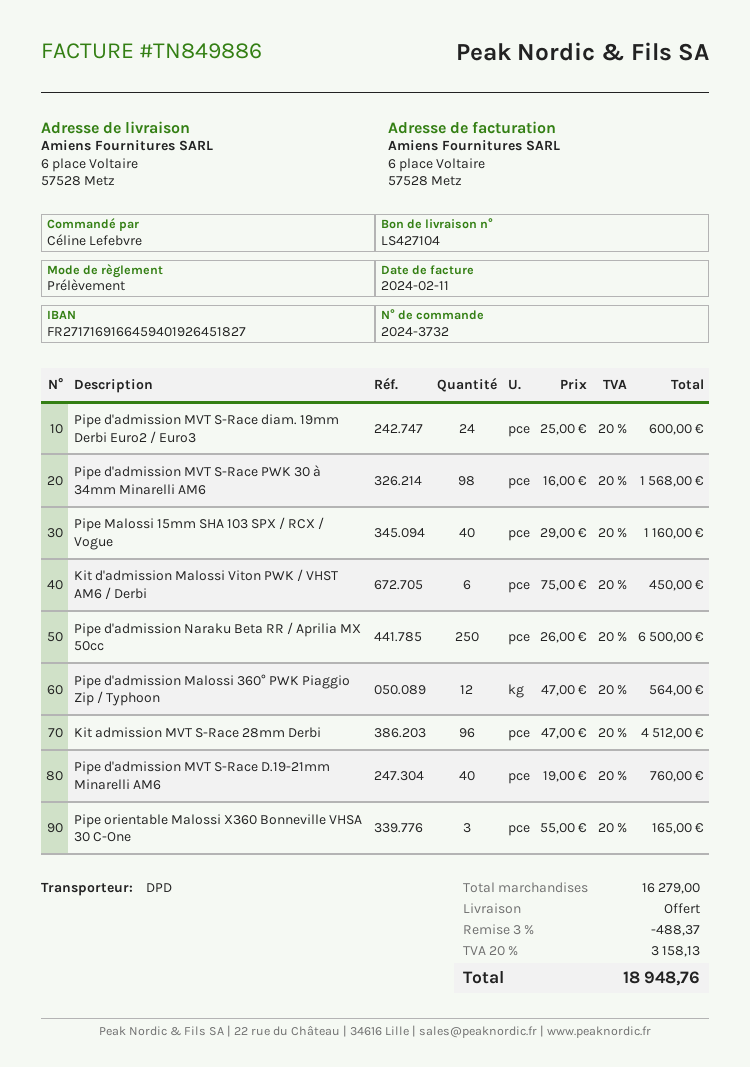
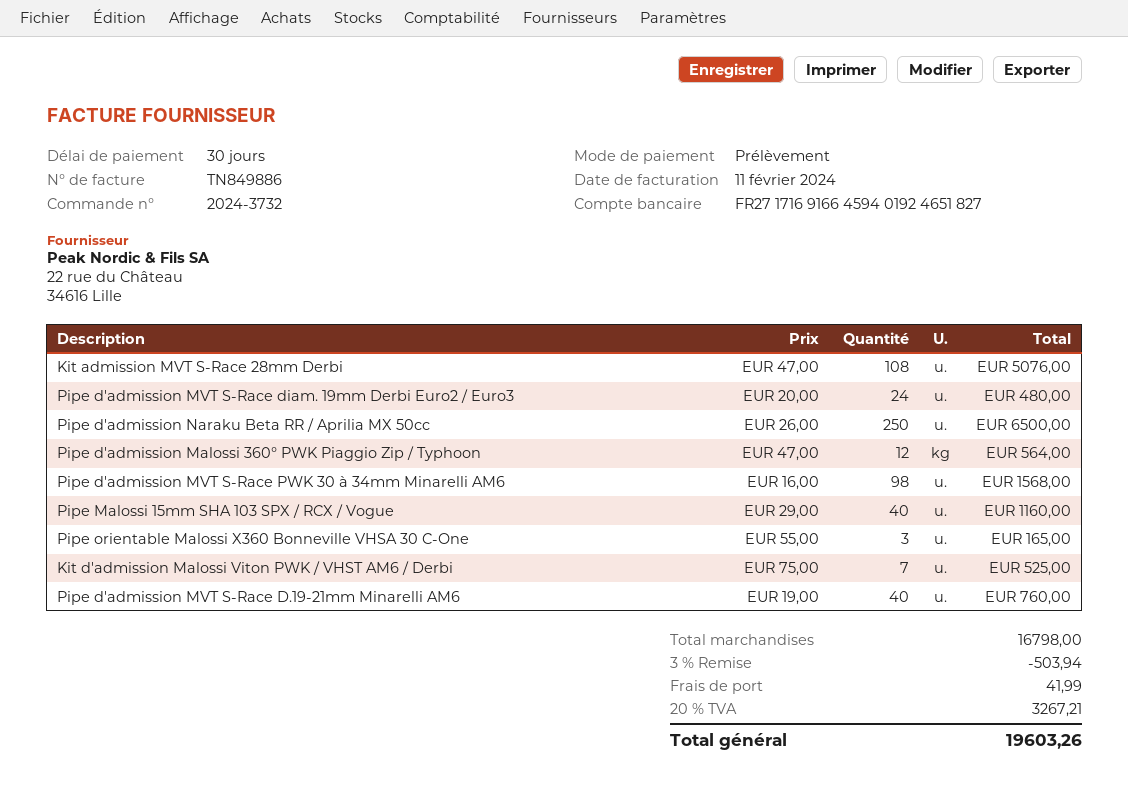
bank account: FR2717169166459401926451827 -> FR2717169166459401924651827
Pipe d'admission MVT S-Race diam. 19mm Derbi Euro2 / Euro3: 24 x 25.00 = 600.00 -> 24 x 20.00 = 480.00
Kit d'admission Malossi Viton PWK / VHST AM6 / Derbi: 6 x 75.00 = 450.00 -> 7 x 75.00 = 525.00
Kit admission MVT S-Race 28mm Derbi: 96 x 47.00 = 4512.00 -> 108 x 47.00 = 5076.00
subtotal: 16279.00 -> 16798.00
discount: 3% = 488.37 -> 3% = 503.94
shipping: 0.00 -> 41.99
tax: 20% = 3158.13 -> 20% = 3267.21
total: 18948.76 -> 19603.26

